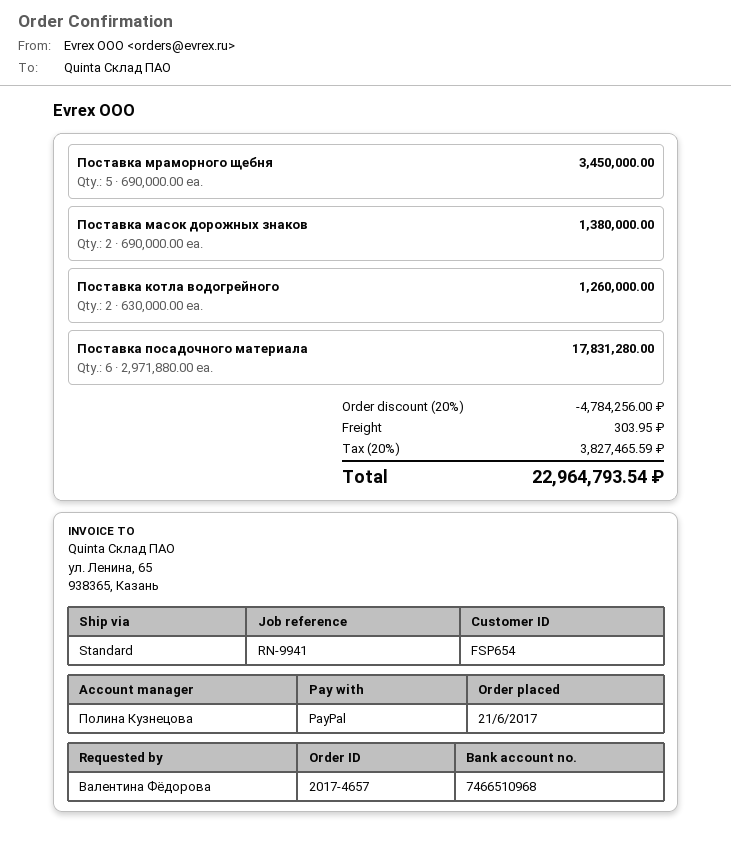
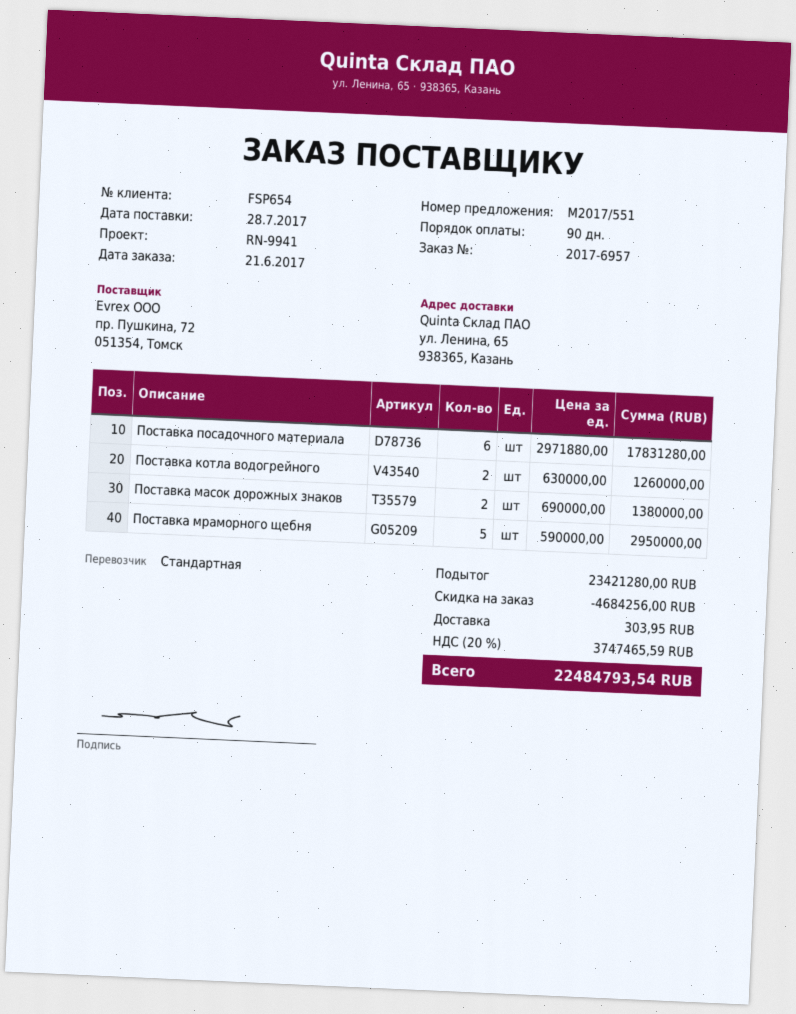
order number: 2017-4657 -> 2017-6957
Поставка мраморного щебня: 5 x 690000.00 = 3450000.00 -> 5 x 590000.00 = 2950000.00
discount: 4784256.00 -> 4684256.00
tax: 20% = 3827465.59 -> 20% = 3747465.59
total: 22964793.54 -> 22484793.54

